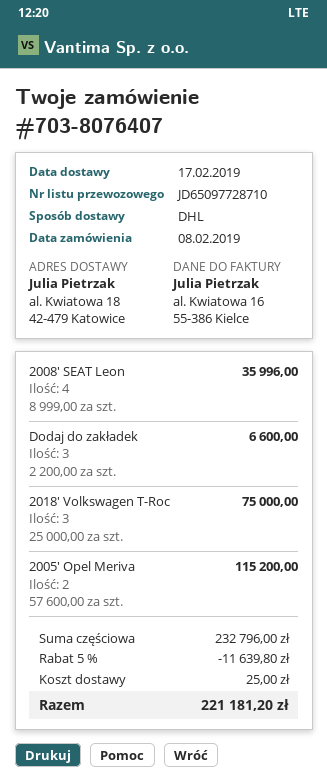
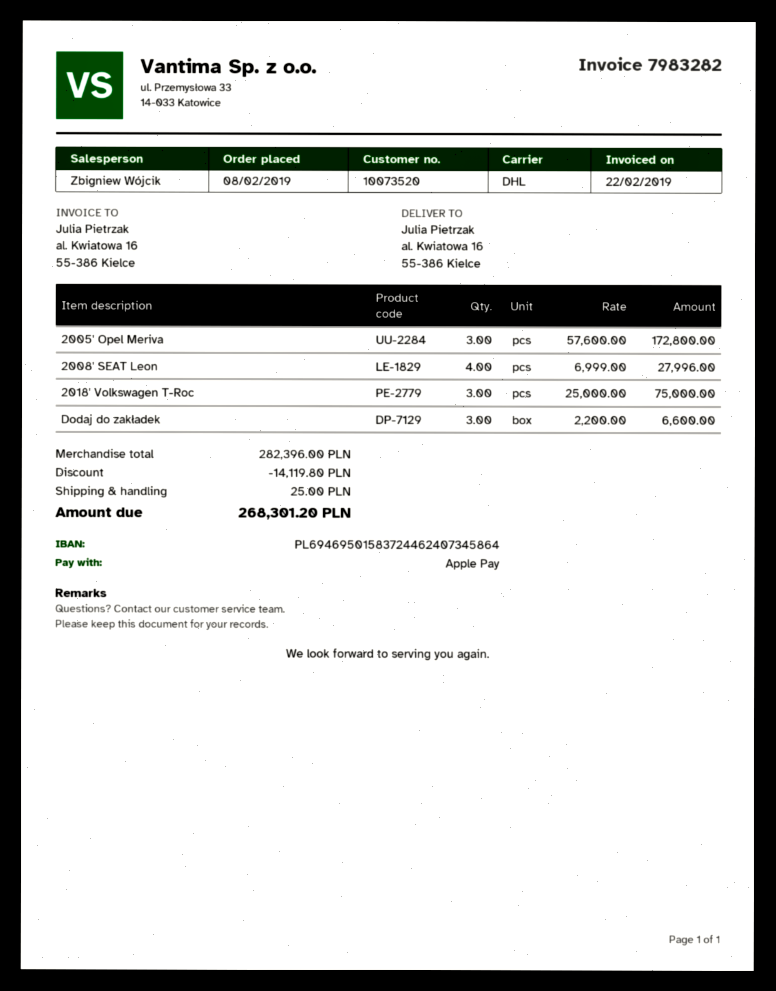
ship to: al. Kwiatowa 18, 42-479 Katowice -> al. Kwiatowa 16, 55-386 Kielce
2008' SEAT Leon: 4 x 8999.00 = 35996.00 -> 4 x 6999.00 = 27996.00
2005' Opel Meriva: 2 x 57600.00 = 115200.00 -> 3 x 57600.00 = 172800.00
subtotal: 232796.00 -> 282396.00
discount: 11639.80 -> 14119.80
total: 221181.20 -> 268301.20

